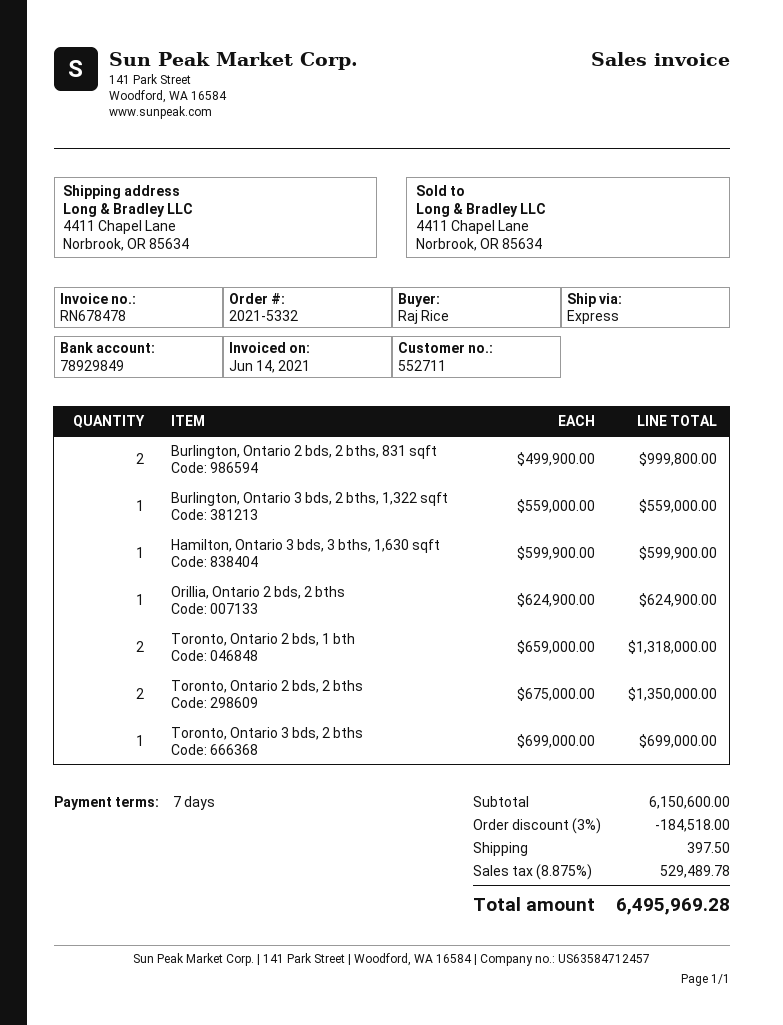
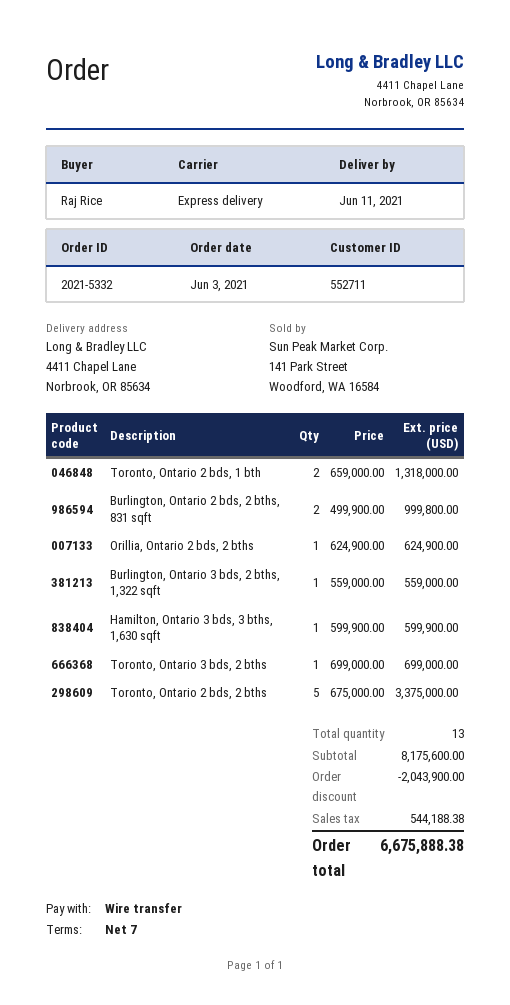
Toronto, Ontario 2 bds, 2 bths: 2 x 675000.00 = 1350000.00 -> 5 x 675000.00 = 3375000.00
subtotal: 6150600.00 -> 8175600.00
discount: 184518.00 -> 2043900.00
shipping: 397.50 -> none
tax: 529489.78 -> 544188.38
total: 6495969.28 -> 6675888.38

